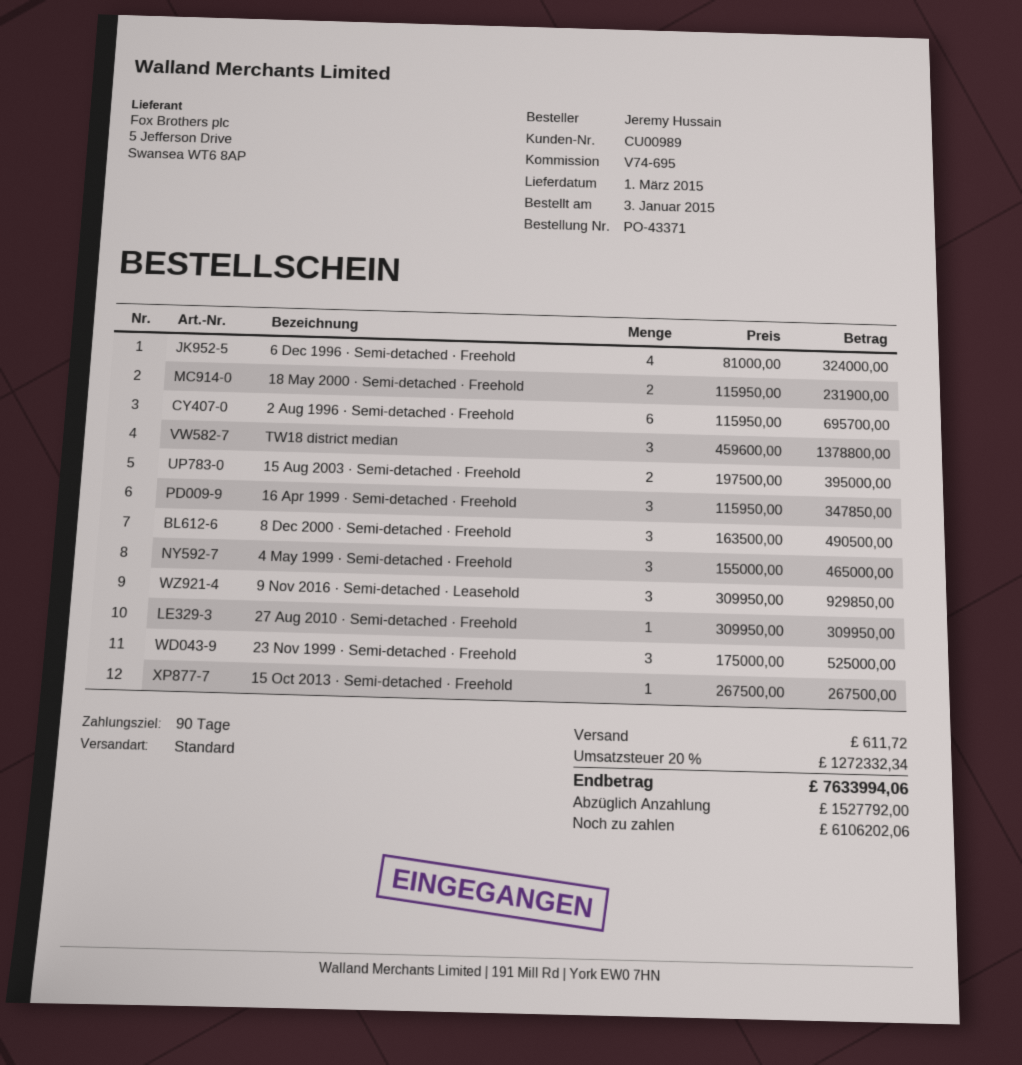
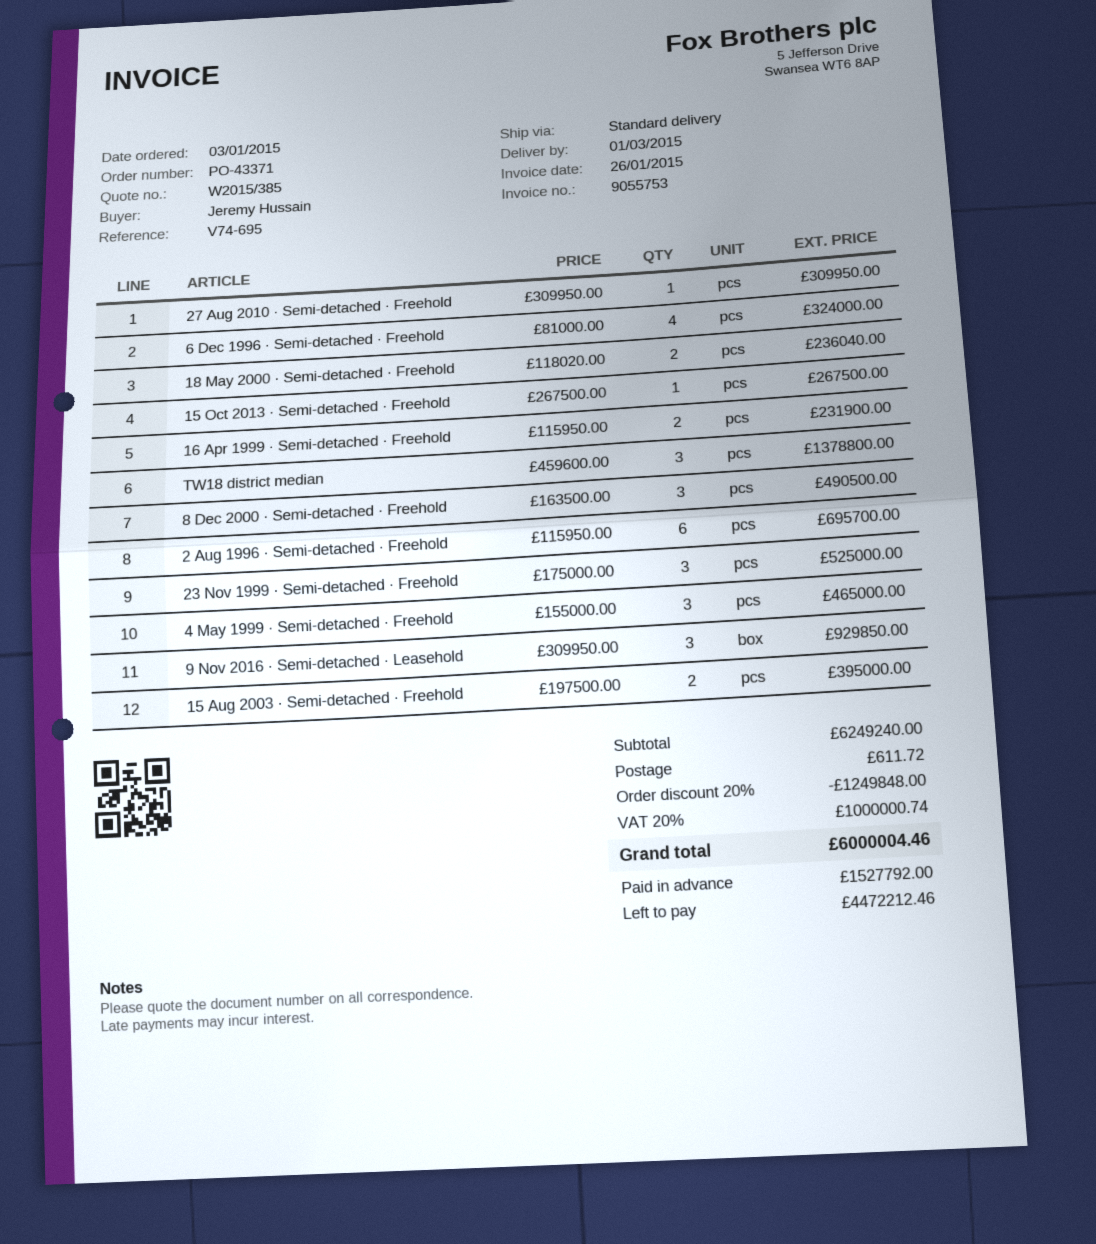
18 May 2000 · Semi-detached · Freehold: 2 x 115950.00 = 231900.00 -> 2 x 118020.00 = 236040.00
16 Apr 1999 · Semi-detached · Freehold: 3 x 115950.00 = 347850.00 -> 2 x 115950.00 = 231900.00
discount: none -> 20% = 1249848.00
tax: 20% = 1272332.34 -> 20% = 1000000.74
total: 7633994.06 -> 6000004.46
balance: 6106202.06 -> 4472212.46

